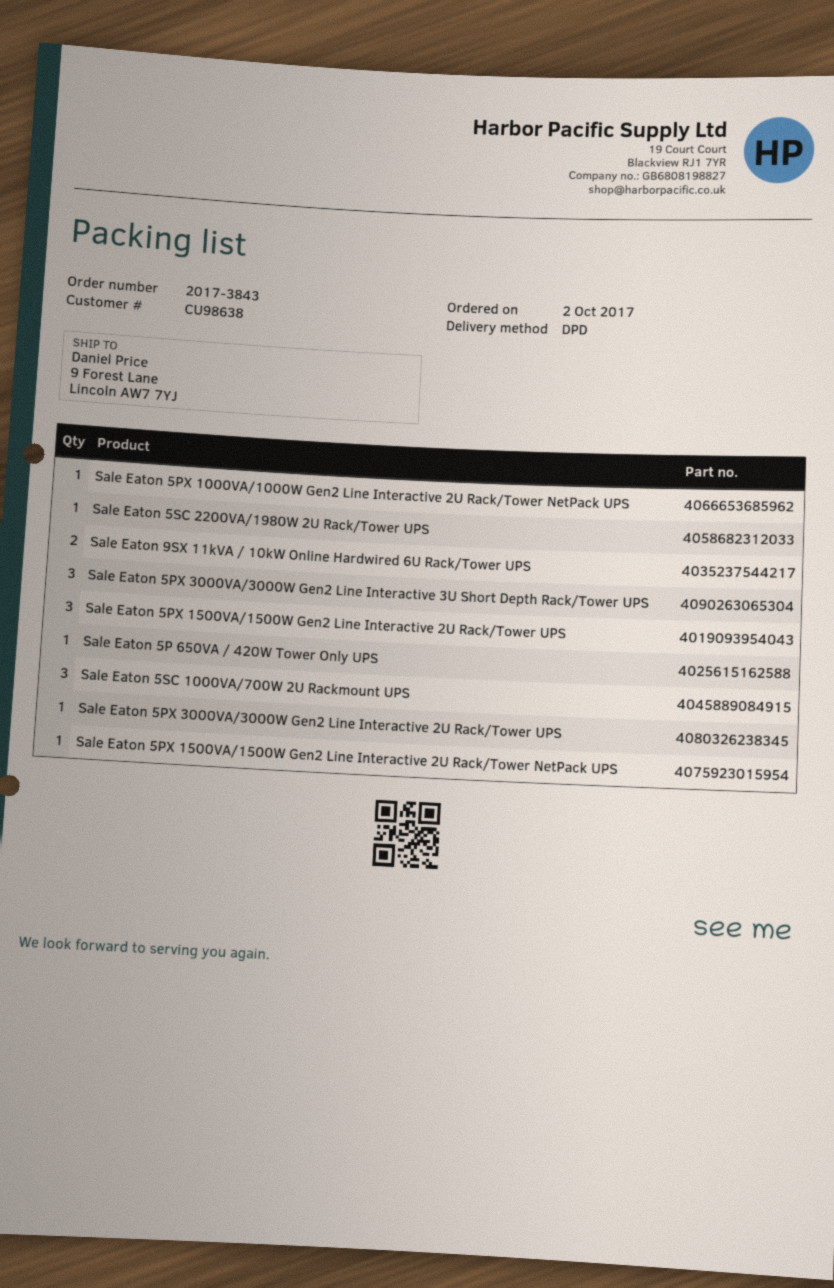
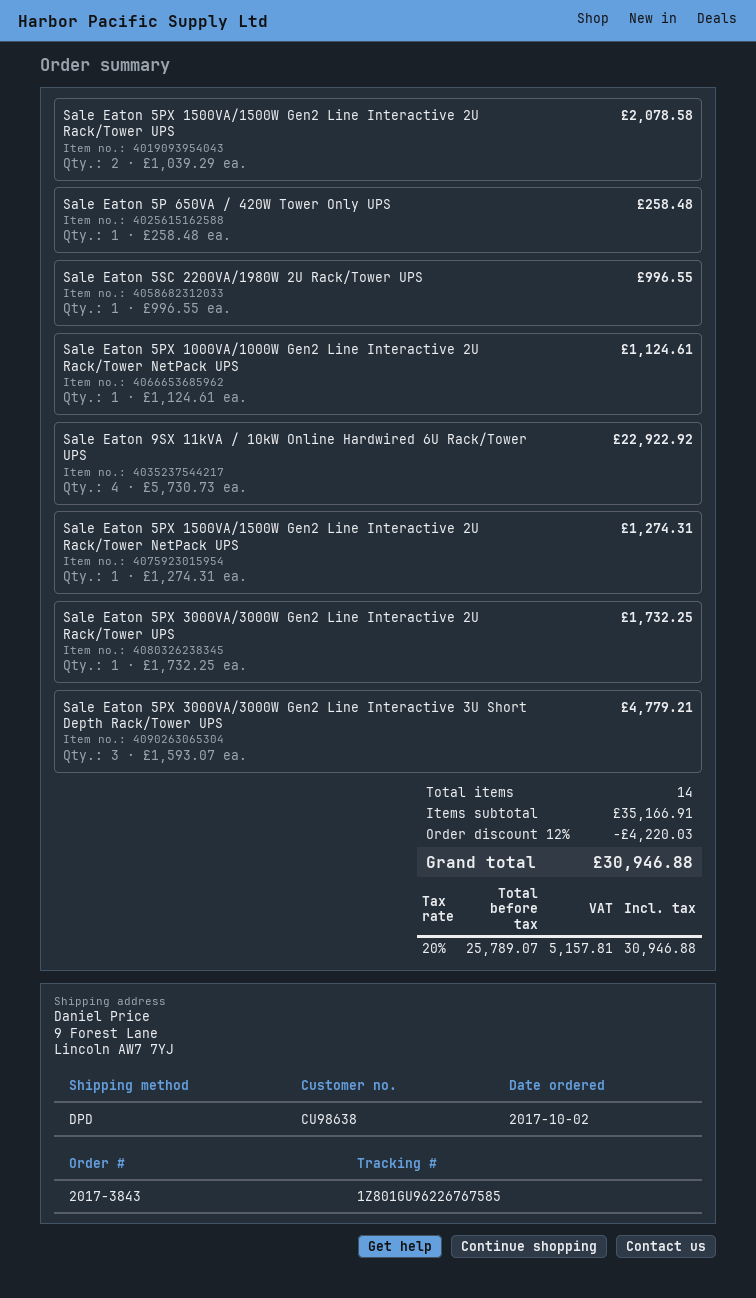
Sale Eaton 9SX 11kVA / 10kW Online Hardwired 6U Rack/Tower UPS: 2 -> 4
Sale Eaton 5PX 1500VA/1500W Gen2 Line Interactive 2U Rack/Tower UPS: 3 -> 2
Sale Eaton 5SC 1000VA/700W 2U Rackmount UPS: 3 -> none

